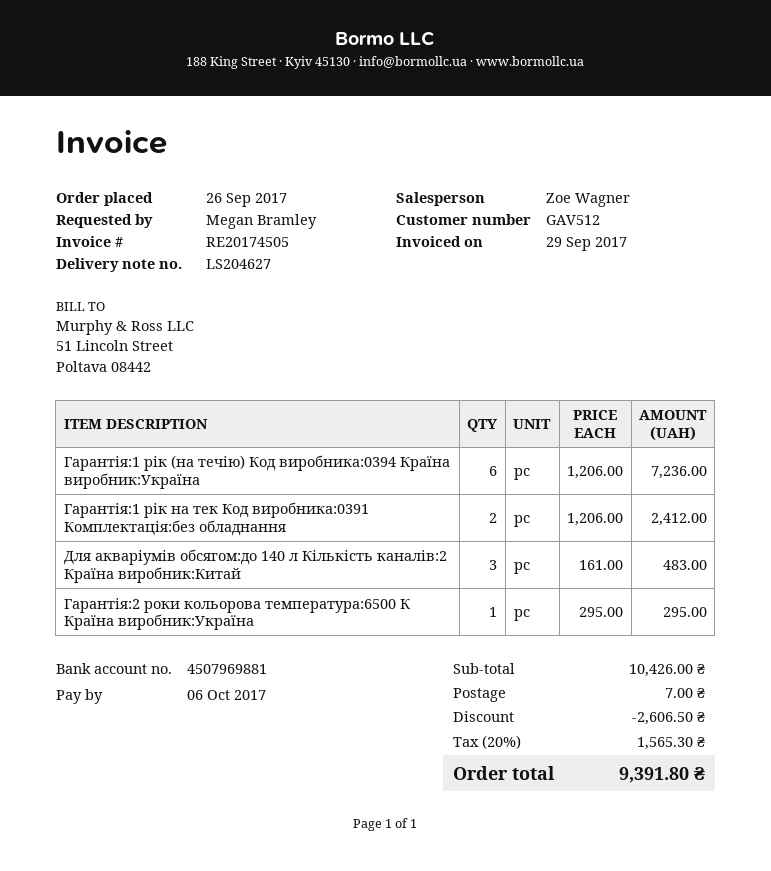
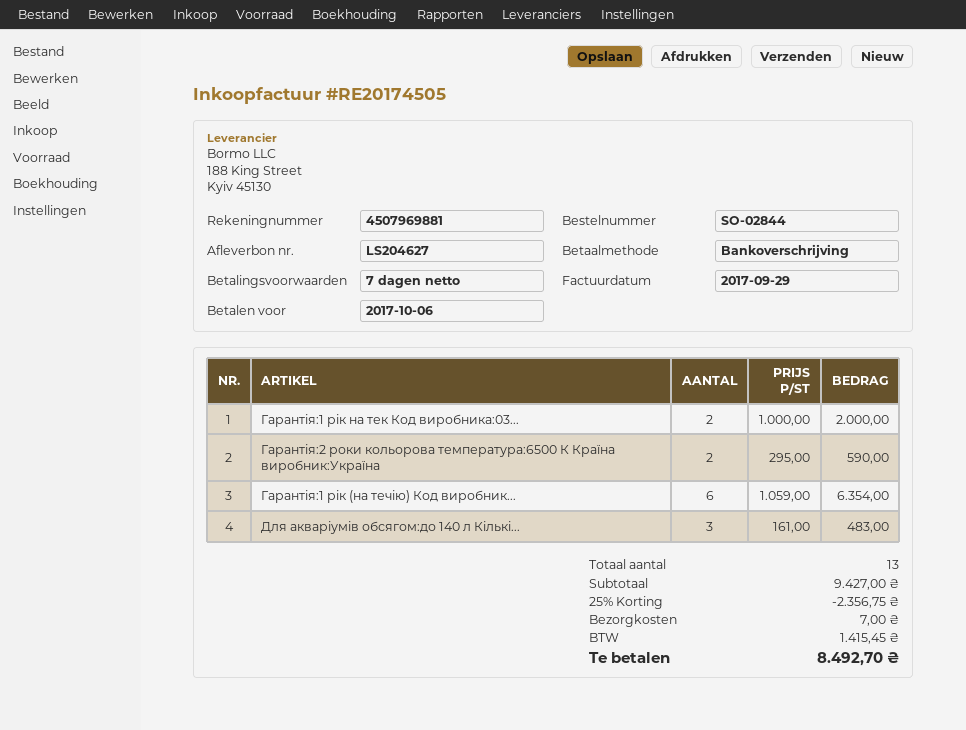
Гарантія:1 рік (на течію) Код виробника:0394 Країна виробник:Україна: 6 x 1206.00 = 7236.00 -> 6 x 1059.00 = 6354.00
Гарантія:1 рік на тек Код виробника:0391 Комплектація:без обладнання: 2 x 1206.00 = 2412.00 -> 2 x 1000.00 = 2000.00
Гарантія:2 роки кольорова температура:6500 К Країна виробник:Україна: 1 x 295.00 = 295.00 -> 2 x 295.00 = 590.00
subtotal: 10426.00 -> 9427.00
discount: 2606.50 -> 2356.75
tax: 1565.30 -> 1415.45
total: 9391.80 -> 8492.70

